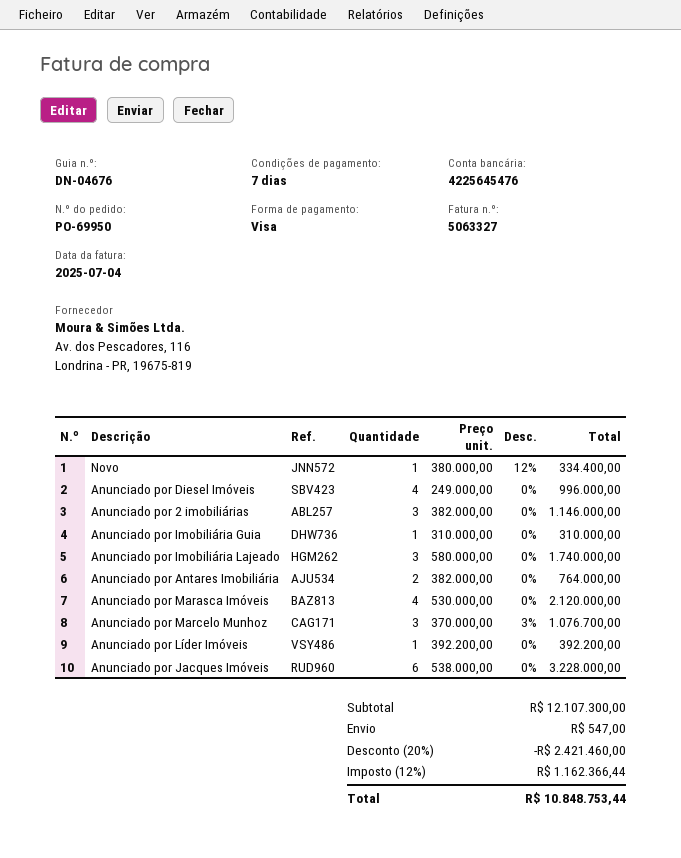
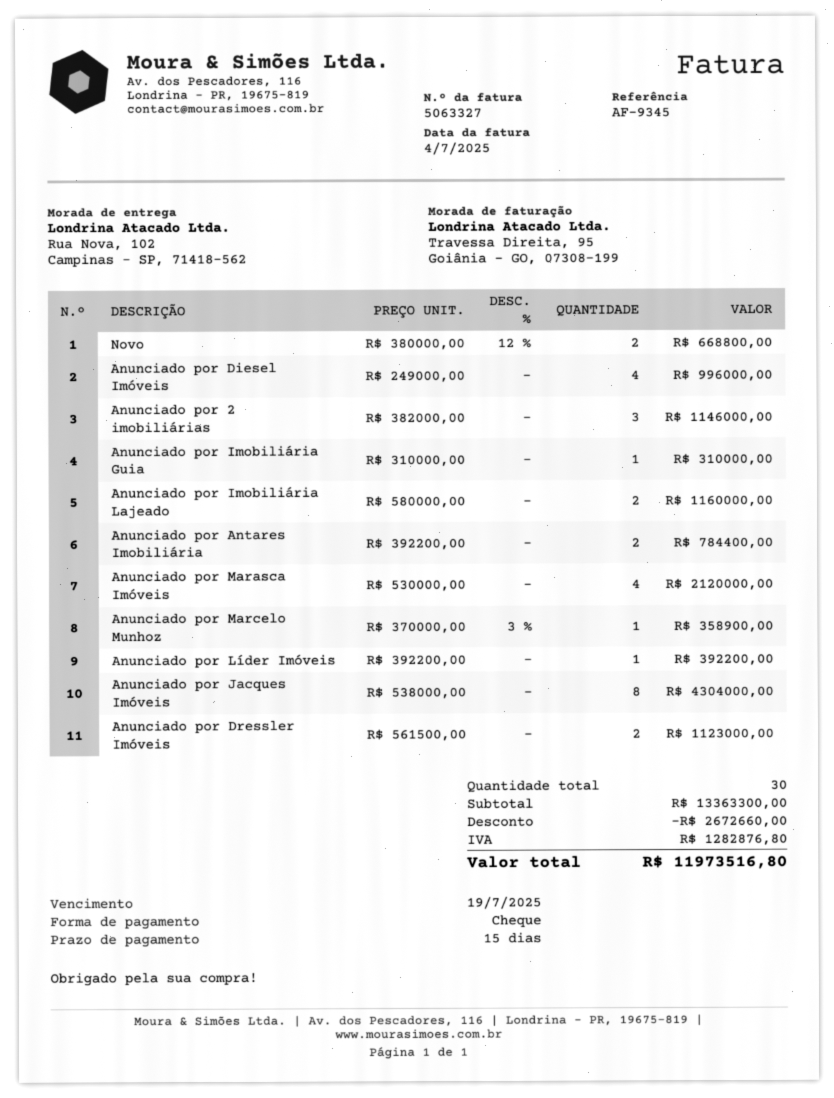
payment terms: 7 days -> 15 days
payment method: Visa -> cheque
Novo: 1 x 380000.00 - 12% = 334400.00 -> 2 x 380000.00 - 12% = 668800.00
Anunciado por Imobiliária Lajeado: 3 x 580000.00 = 1740000.00 -> 2 x 580000.00 = 1160000.00
Anunciado por Antares Imobiliária: 2 x 382000.00 = 764000.00 -> 2 x 392200.00 = 784400.00
Anunciado por Marcelo Munhoz: 3 x 370000.00 - 3% = 1076700.00 -> 1 x 370000.00 - 3% = 358900.00
Anunciado por Jacques Imóveis: 6 x 538000.00 = 3228000.00 -> 8 x 538000.00 = 4304000.00
Anunciado por Dressler Imóveis: none -> 2 x 561500.00 = 1123000.00
subtotal: 12107300.00 -> 13363300.00
discount: 2421460.00 -> 2672660.00
shipping: 547.00 -> none
tax: 1162366.44 -> 1282876.80
total: 10848753.44 -> 11973516.80

